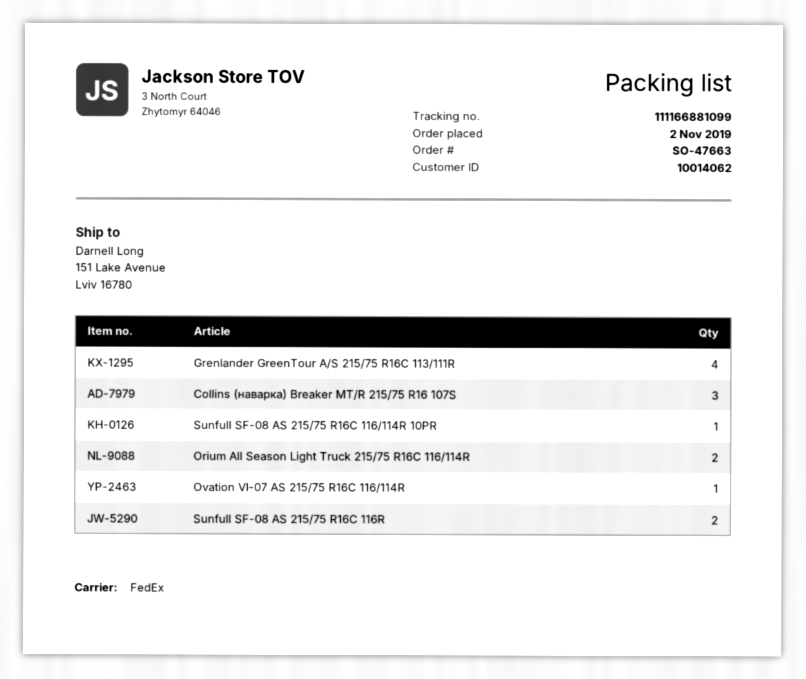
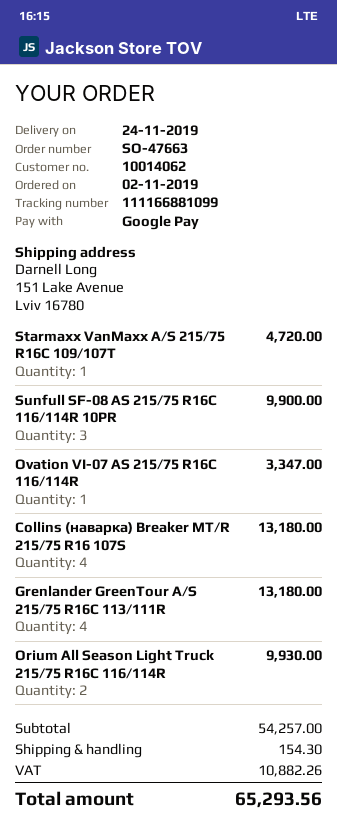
Collins (наварка) Breaker MT/R 215/75 R16 107S: 3 -> 4
Sunfull SF-08 AS 215/75 R16C 116/114R 10PR: 1 -> 3
Sunfull SF-08 AS 215/75 R16C 116R: 2 -> none
Starmaxx VanMaxx A/S 215/75 R16C 109/107T: none -> 1

